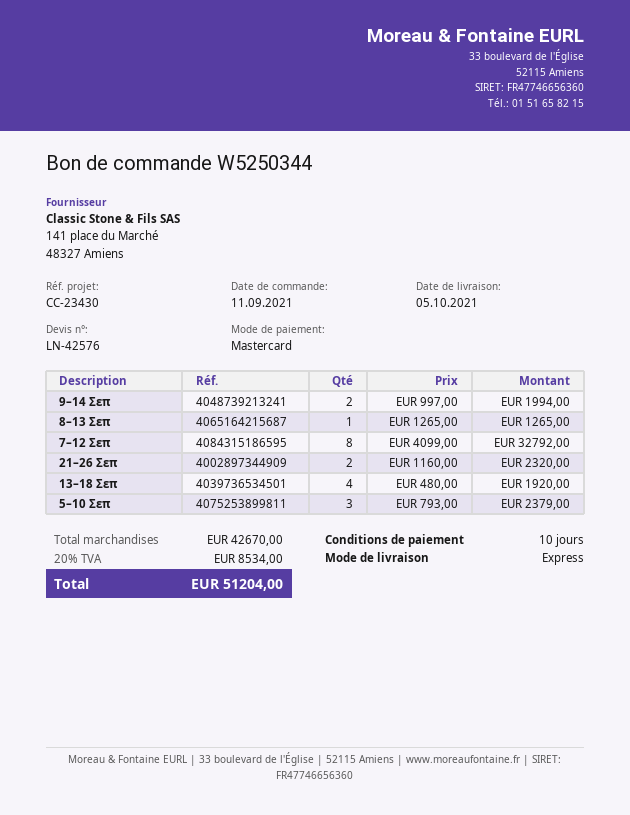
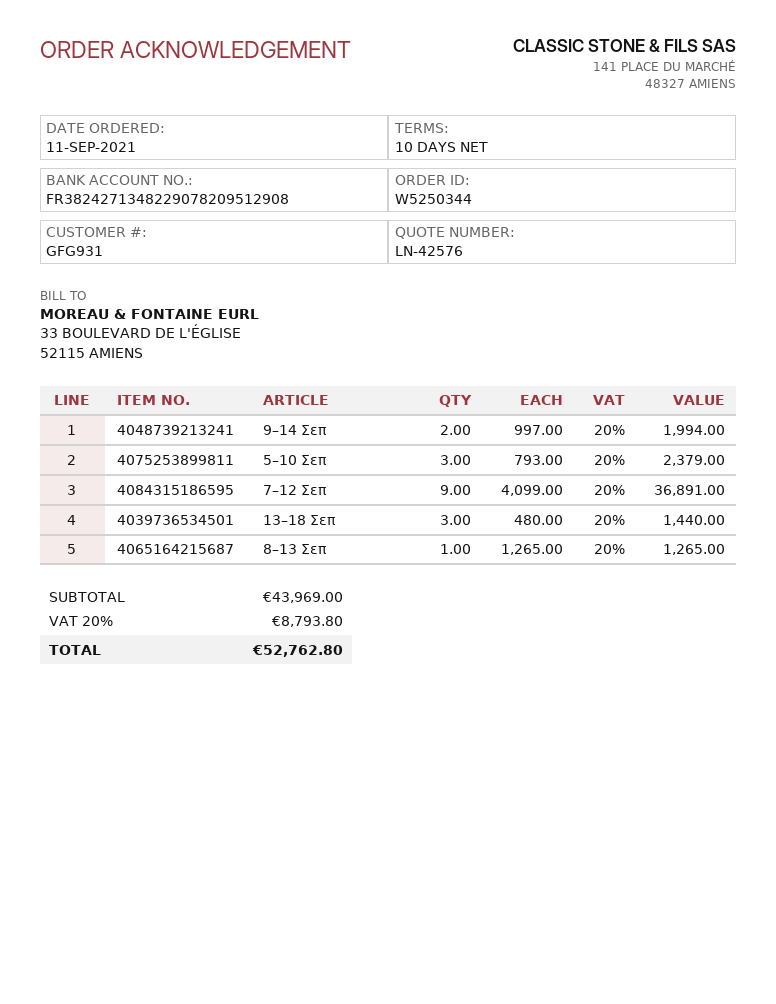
7–12 Σεπ: 8 x 4099.00 = 32792.00 -> 9 x 4099.00 = 36891.00
21–26 Σεπ: 2 x 1160.00 = 2320.00 -> none
13–18 Σεπ: 4 x 480.00 = 1920.00 -> 3 x 480.00 = 1440.00
subtotal: 42670.00 -> 43969.00
tax: 20% = 8534.00 -> 20% = 8793.80
total: 51204.00 -> 52762.80

